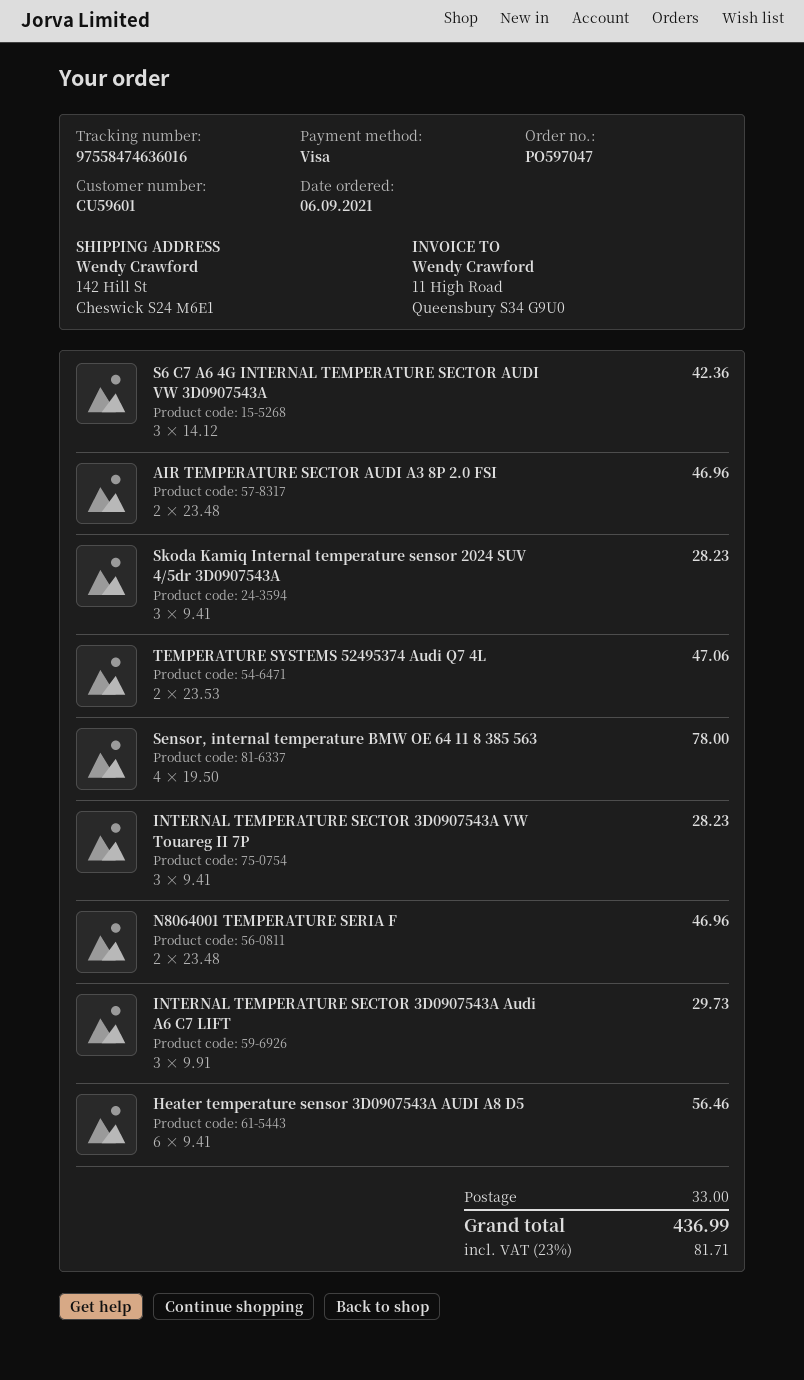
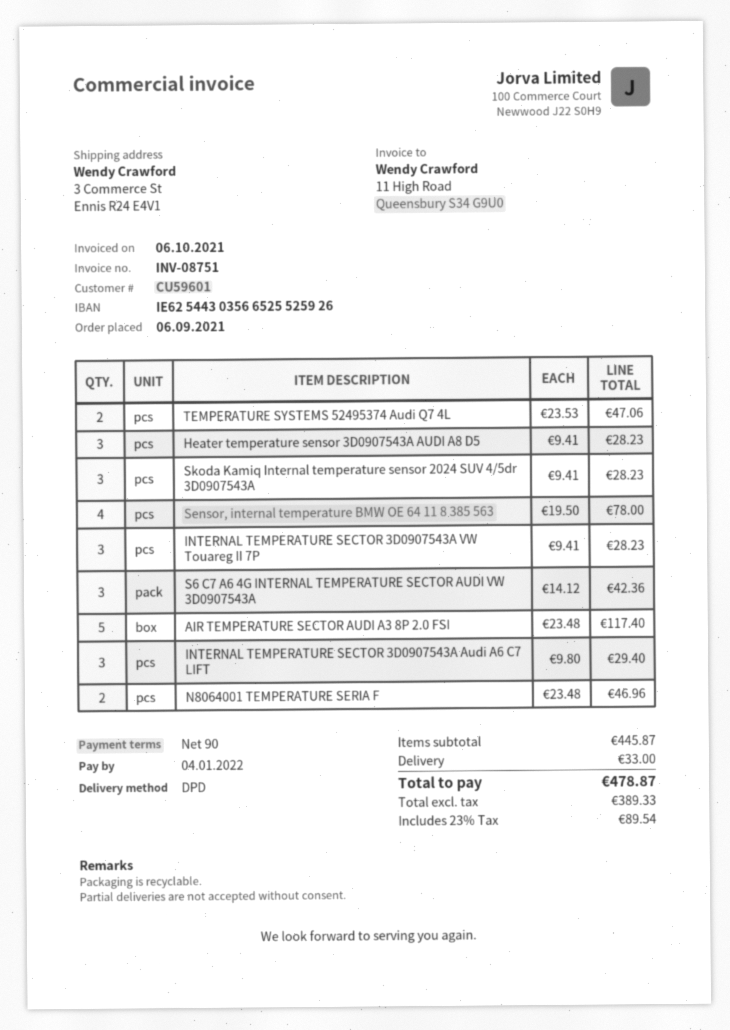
ship to: 142 Hill St, Cheswick S24 M6E1 -> 3 Commerce St, Ennis R24 E4V1
AIR TEMPERATURE SECTOR AUDI A3 8P 2.0 FSI: 2 x 23.48 = 46.96 -> 5 x 23.48 = 117.40
INTERNAL TEMPERATURE SECTOR 3D0907543A Audi A6 C7 LIFT: 3 x 9.91 = 29.73 -> 3 x 9.80 = 29.40
Heater temperature sensor 3D0907543A AUDI A8 D5: 6 x 9.41 = 56.46 -> 3 x 9.41 = 28.23
tax: 23% = 81.71 -> 23% = 89.54
total: 436.99 -> 478.87

